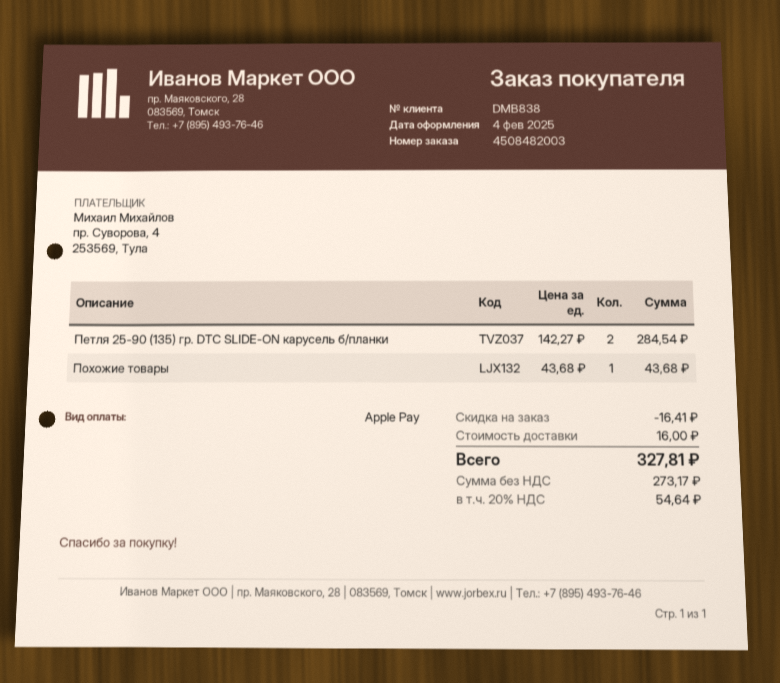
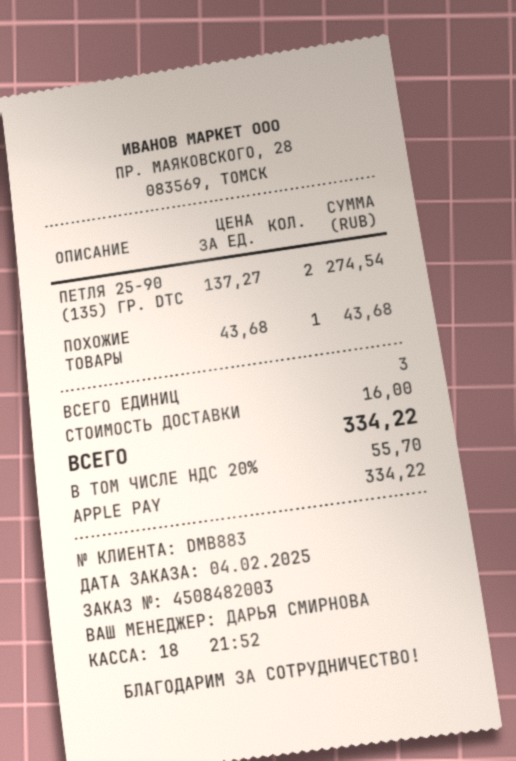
customer number: DMB838 -> DMB883
Петля 25-90 (135) гр. DTC SLIDE-ON карусель б/планки: 2 x 142.27 = 284.54 -> 2 x 137.27 = 274.54
discount: 16.41 -> none
tax: 20% = 54.64 -> 20% = 55.70
total: 327.81 -> 334.22

